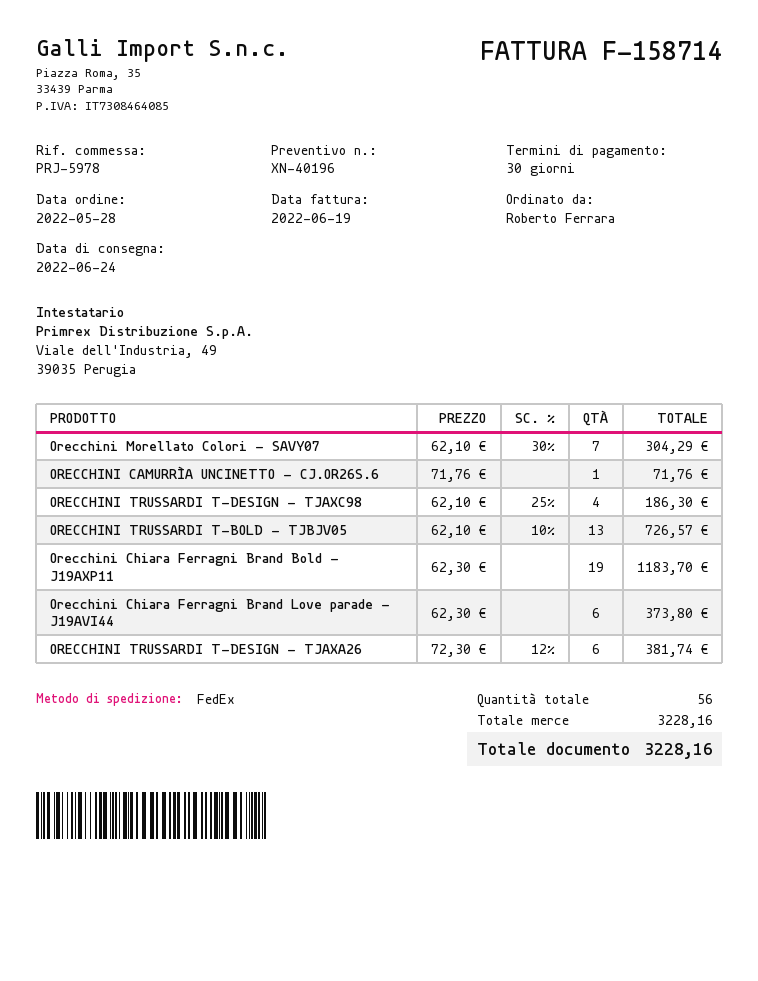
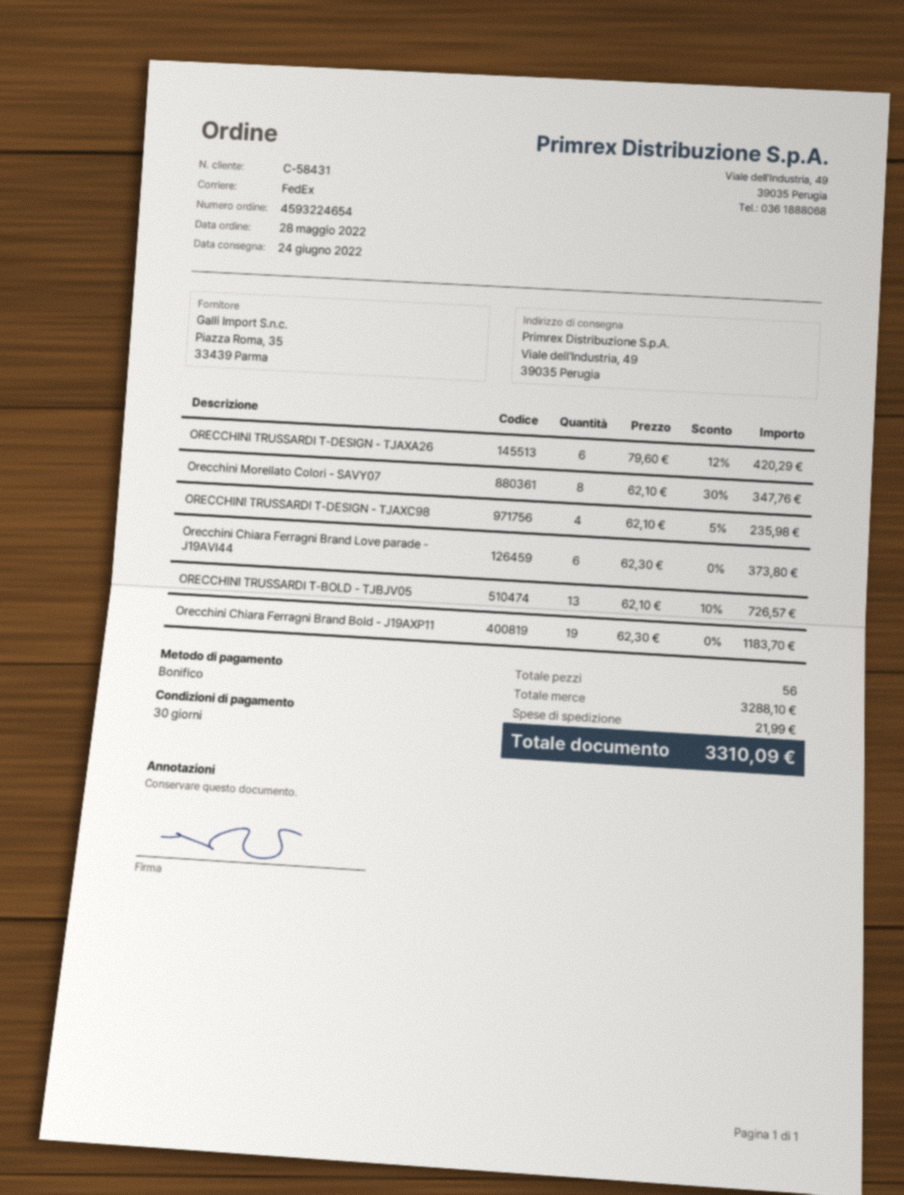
Orecchini Morellato Colori - SAVY07: 7 x 62.10 - 30% = 304.29 -> 8 x 62.10 - 30% = 347.76
ORECCHINI CAMURRÌA UNCINETTO - CJ.OR26S.6: 1 x 71.76 = 71.76 -> none
ORECCHINI TRUSSARDI T-DESIGN - TJAXC98: 4 x 62.10 - 25% = 186.30 -> 4 x 62.10 - 5% = 235.98
ORECCHINI TRUSSARDI T-DESIGN - TJAXA26: 6 x 72.30 - 12% = 381.74 -> 6 x 79.60 - 12% = 420.29
subtotal: 3228.16 -> 3288.10
shipping: none -> 21.99
total: 3228.16 -> 3310.09

